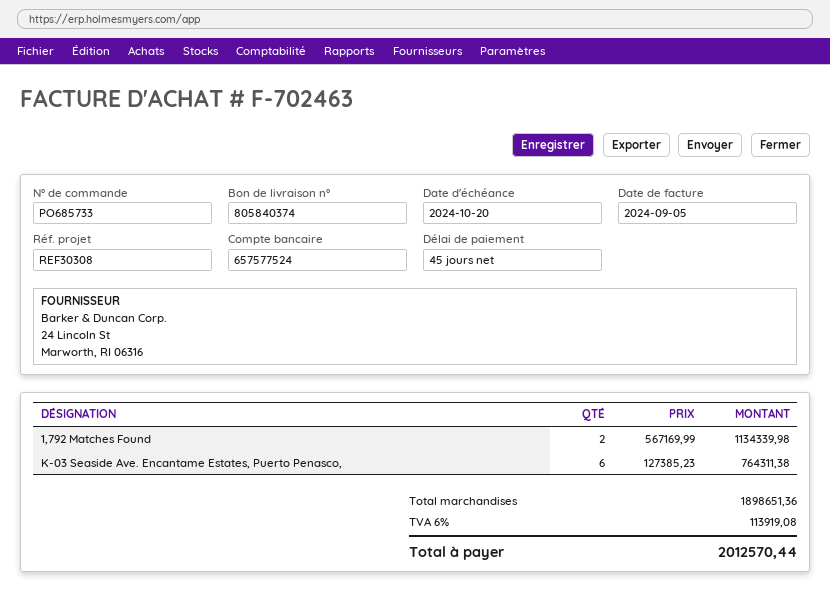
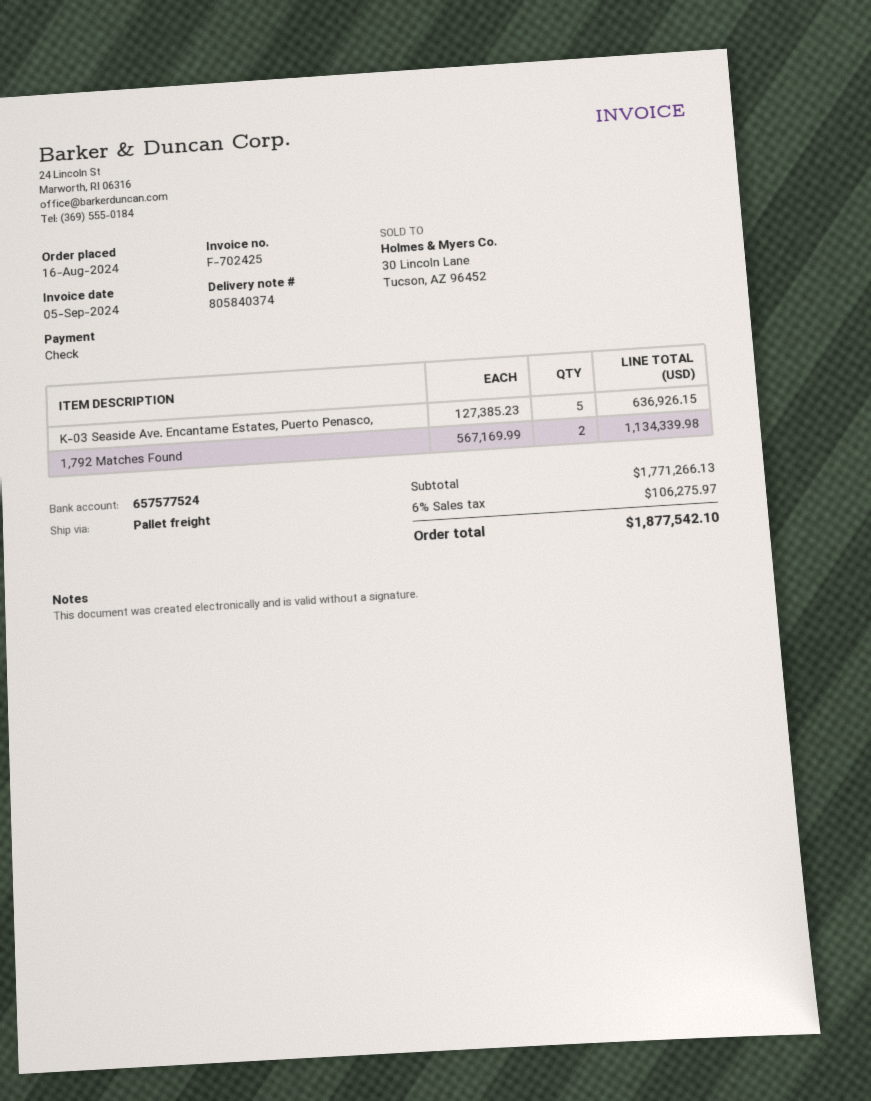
invoice number: F-702463 -> F-702425
K-03 Seaside Ave. Encantame Estates, Puerto Penasco,: 6 x 127385.23 = 764311.38 -> 5 x 127385.23 = 636926.15
subtotal: 1898651.36 -> 1771266.13
tax: 6% = 113919.08 -> 6% = 106275.97
total: 2012570.44 -> 1877542.10

